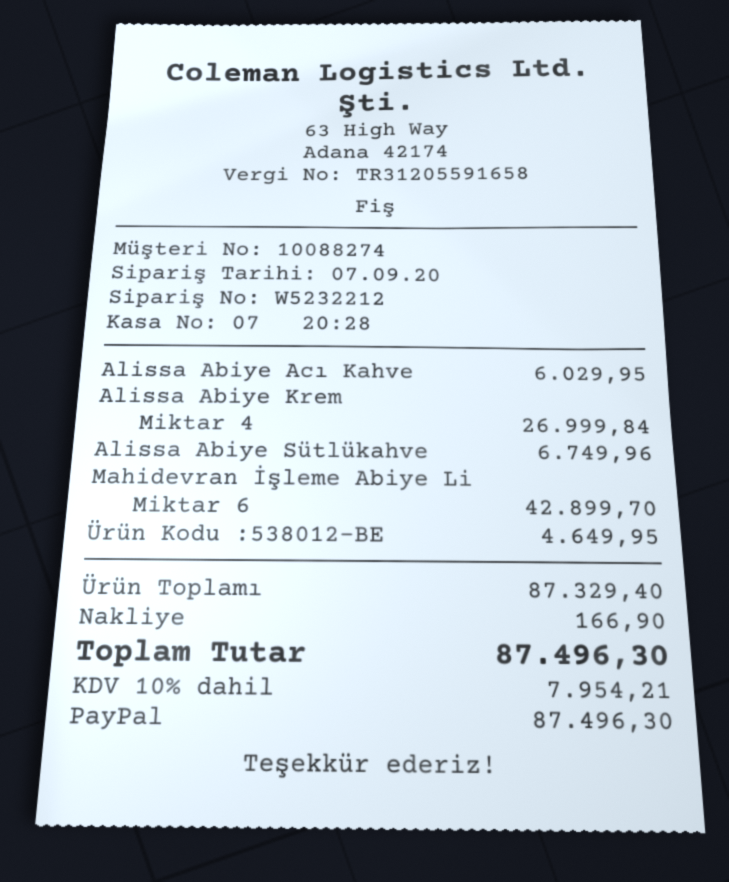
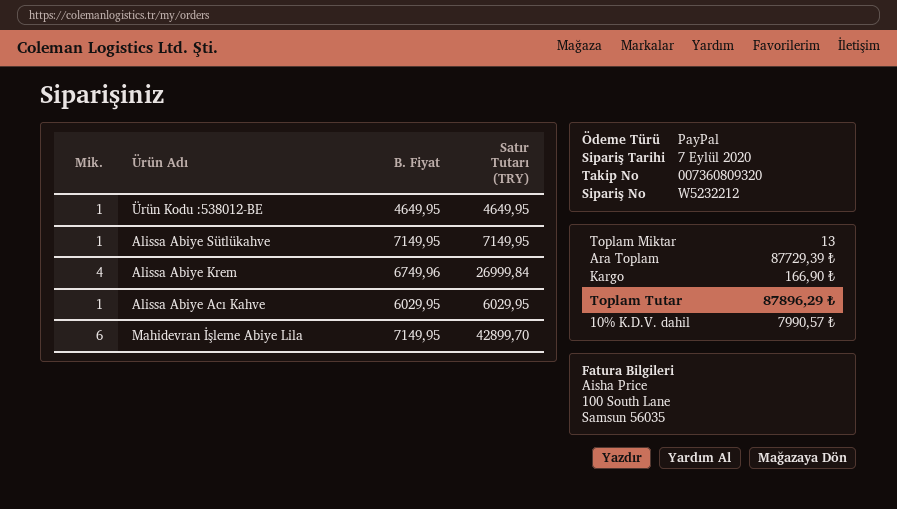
Alissa Abiye Sütlükahve: 1 for 6749.96 -> 1 for 7149.95
subtotal: 87329.40 -> 87729.39
tax: 10% = 7954.21 -> 10% = 7990.57
total: 87496.30 -> 87896.29

